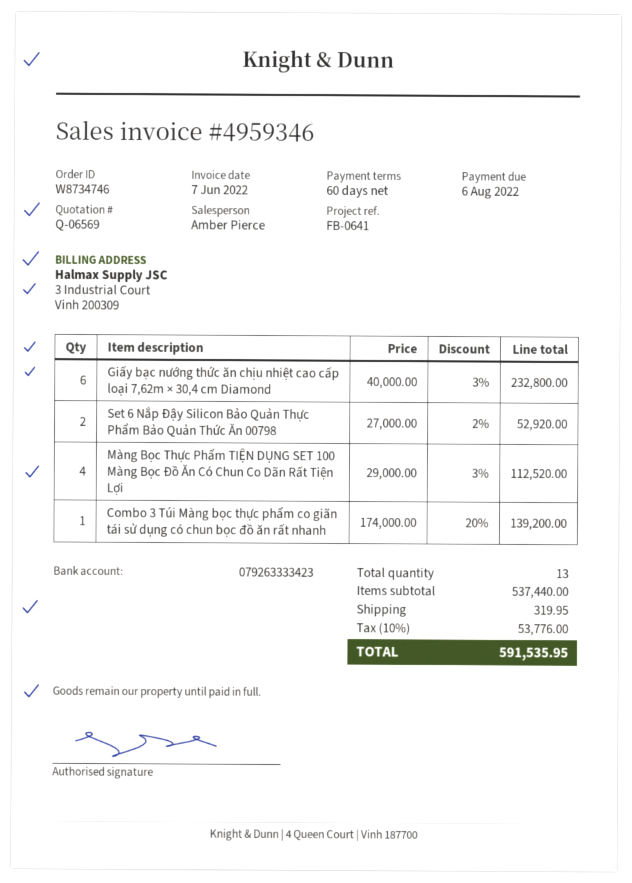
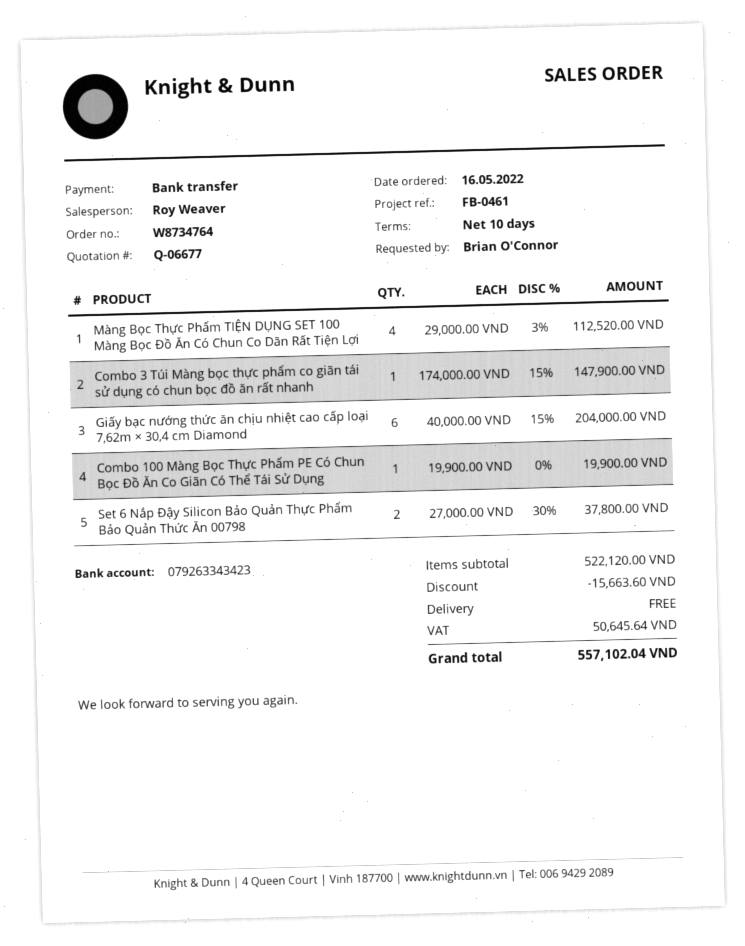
quote number: Q-06569 -> Q-06677
order number: W8734746 -> W8734764
payment terms: 60 days -> 10 days
reference: FB-0641 -> FB-0461
sales rep: Amber Pierce -> Roy Weaver
bank account: 079263333423 -> 079263343423
Giấy bạc nướng thức ăn chịu nhiệt cao cấp loại 7,62m × 30,4 cm Diamond: 6 x 40000.00 - 3% = 232800.00 -> 6 x 40000.00 - 15% = 204000.00
Set 6 Nắp Đậy Silicon Bảo Quản Thực Phẩm Bảo Quản Thức Ăn 00798: 2 x 27000.00 - 2% = 52920.00 -> 2 x 27000.00 - 30% = 37800.00
Combo 3 Túi Màng bọc thực phẩm co giãn tái sử dụng có chun bọc đồ ăn rất nhanh: 1 x 174000.00 - 20% = 139200.00 -> 1 x 174000.00 - 15% = 147900.00
Combo 100 Màng Bọc Thực Phẩm PE Có Chun Bọc Đồ Ăn Co Giãn Có Thể Tái Sử Dụng: none -> 1 x 19900.00 = 19900.00
subtotal: 537440.00 -> 522120.00
discount: none -> 15663.60
shipping: 319.95 -> 0.00
tax: 53776.00 -> 50645.64
total: 591535.95 -> 557102.04

